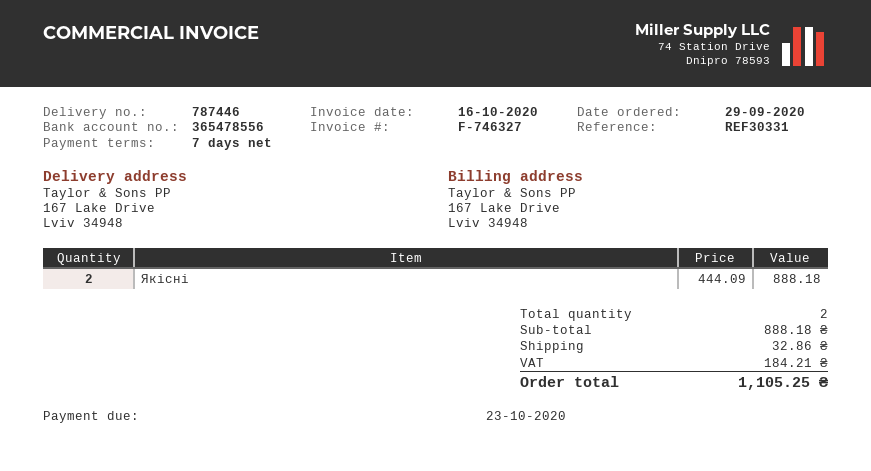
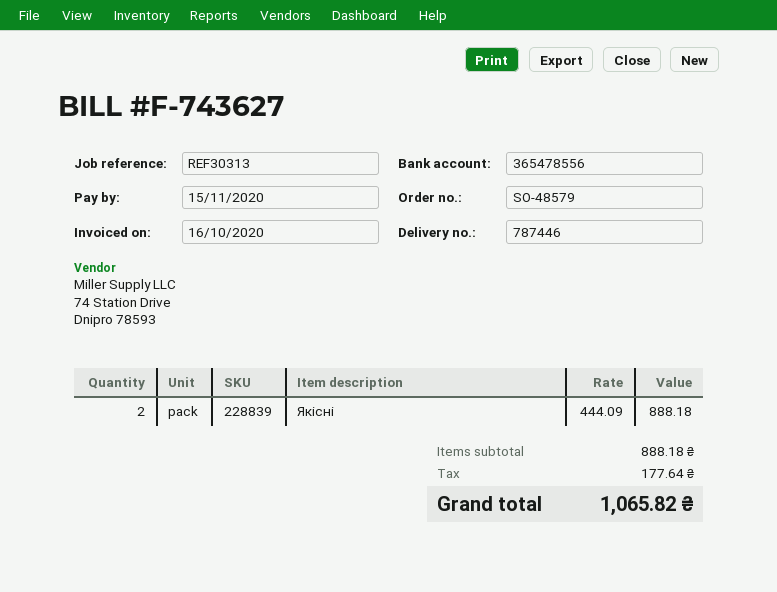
invoice number: F-746327 -> F-743627
due date: 2020-10-23 -> 2020-11-15
reference: REF30331 -> REF30313
shipping: 32.86 -> none
tax: 184.21 -> 177.64
total: 1105.25 -> 1065.82

